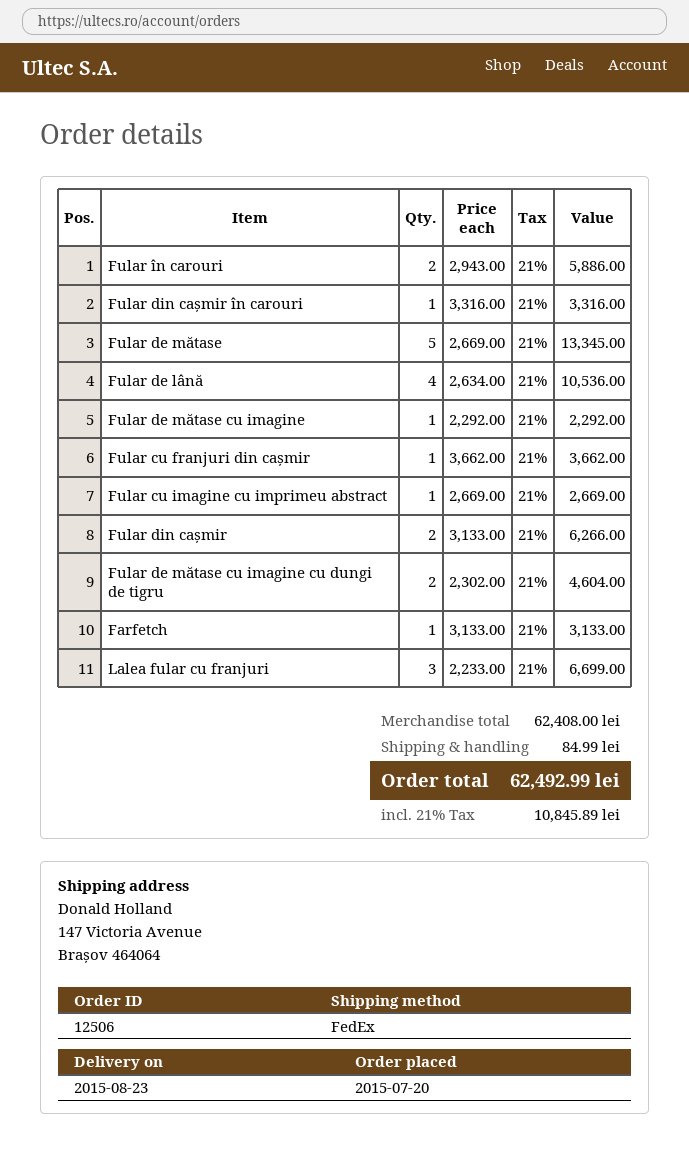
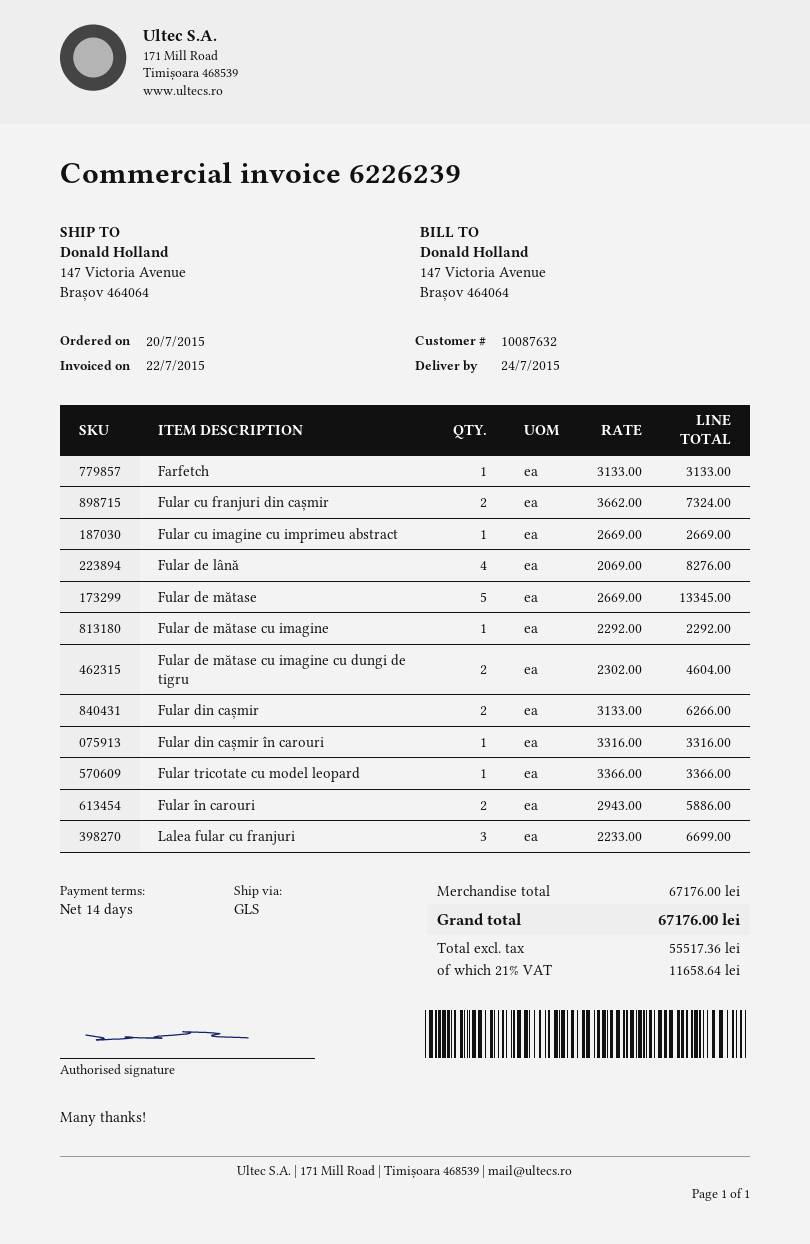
delivery date: 2015-08-23 -> 2015-07-24
shipping method: FedEx -> GLS
Fular de lână: 4 x 2634.00 = 10536.00 -> 4 x 2069.00 = 8276.00
Fular cu franjuri din cașmir: 1 x 3662.00 = 3662.00 -> 2 x 3662.00 = 7324.00
Fular tricotate cu model leopard: none -> 1 x 3366.00 = 3366.00
subtotal: 62408.00 -> 67176.00
shipping: 84.99 -> none
tax: 21% = 10845.89 -> 21% = 11658.64
total: 62492.99 -> 67176.00

